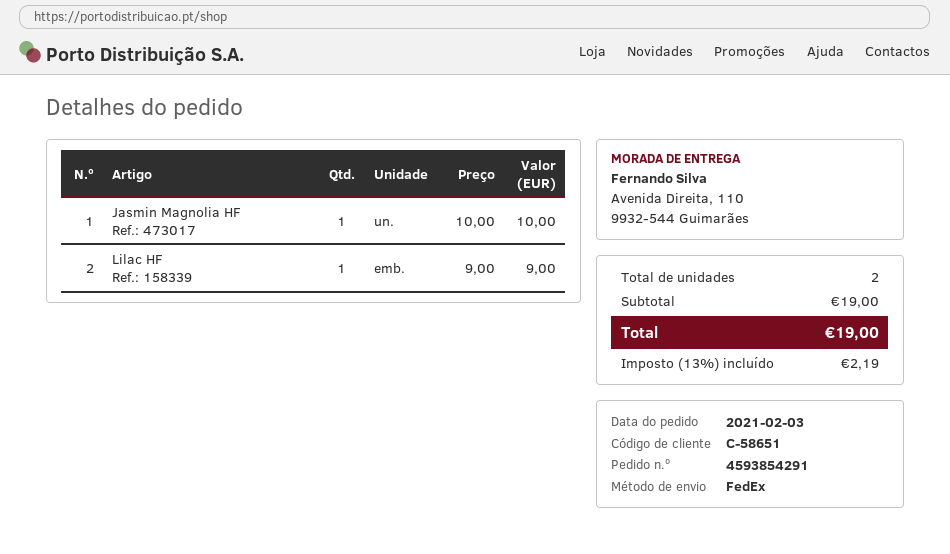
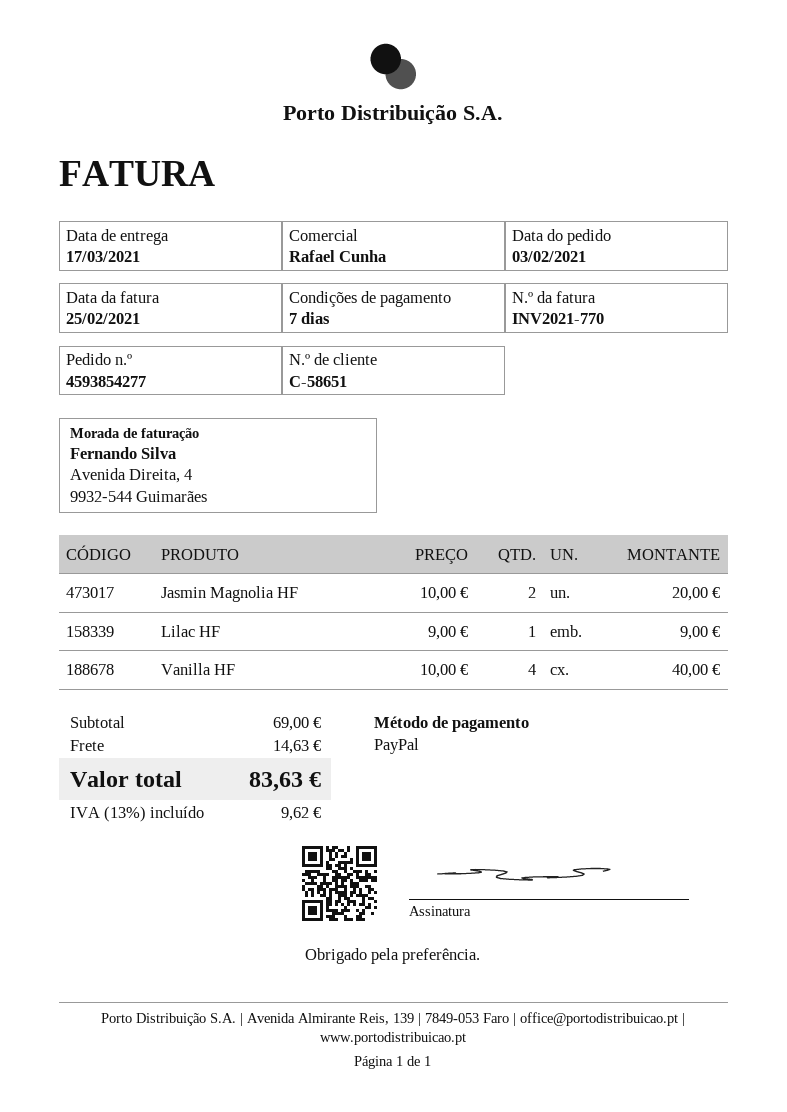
order number: 4593854291 -> 4593854277
Jasmin Magnolia HF: 1 x 10.00 = 10.00 -> 2 x 10.00 = 20.00
Vanilla HF: none -> 4 x 10.00 = 40.00
subtotal: 19.00 -> 69.00
shipping: none -> 14.63
tax: 13% = 2.19 -> 13% = 9.62
total: 19.00 -> 83.63

